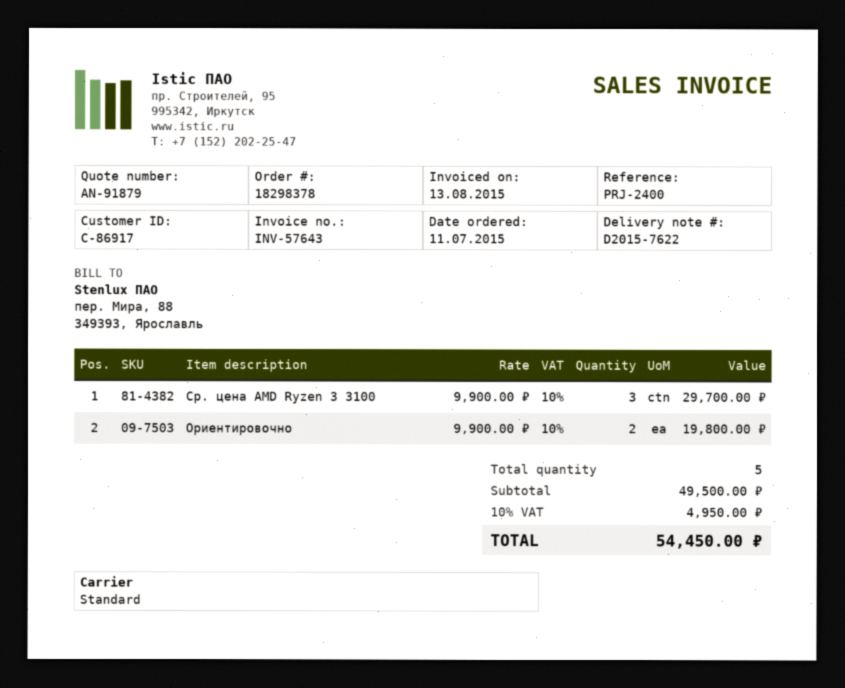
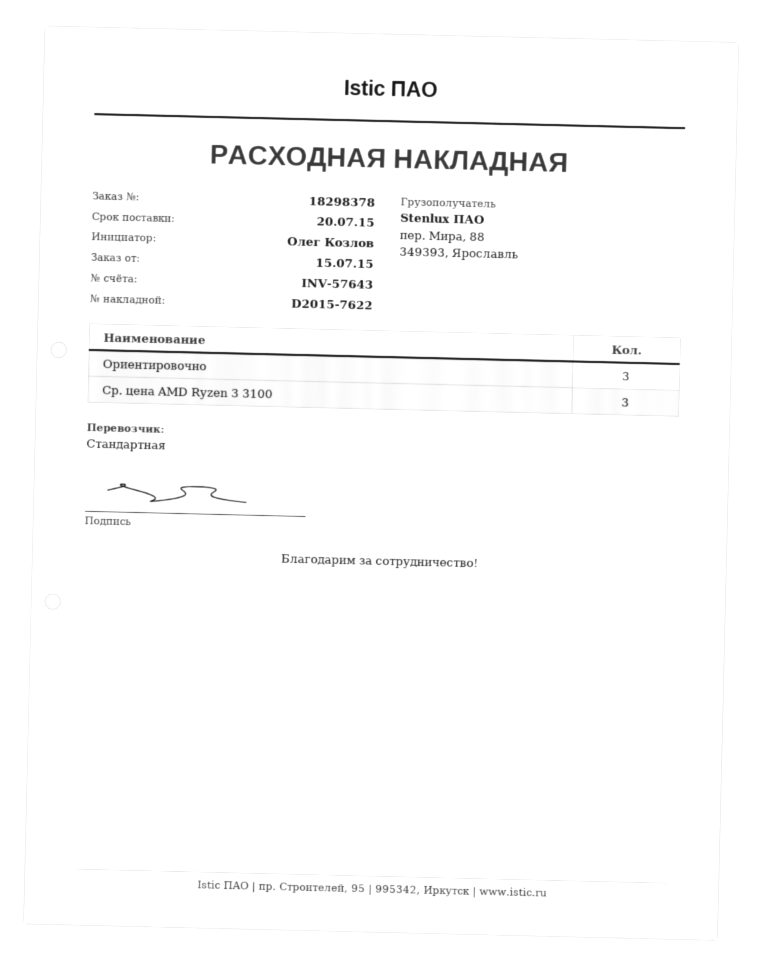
order date: 2015-07-11 -> 2015-07-15
Ориентировочно: 2 -> 3

